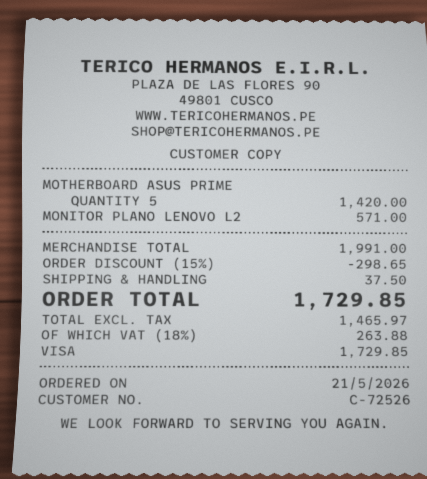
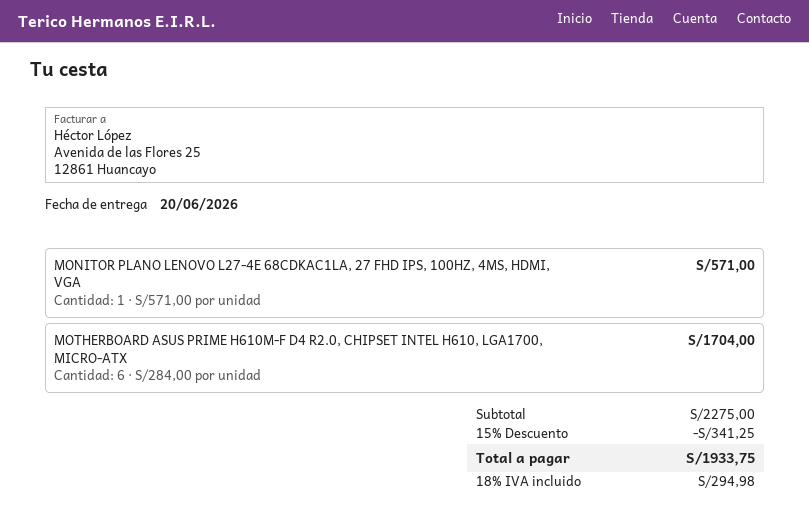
MOTHERBOARD ASUS PRIME: 5 for 1420.00 -> 6 for 1704.00
subtotal: 1991.00 -> 2275.00
discount: 15% = 298.65 -> 15% = 341.25
shipping: 37.50 -> none
tax: 18% = 263.88 -> 18% = 294.98
total: 1729.85 -> 1933.75

